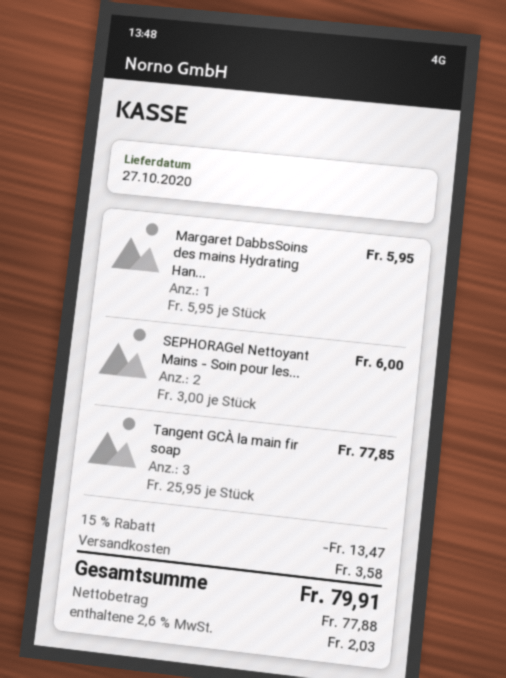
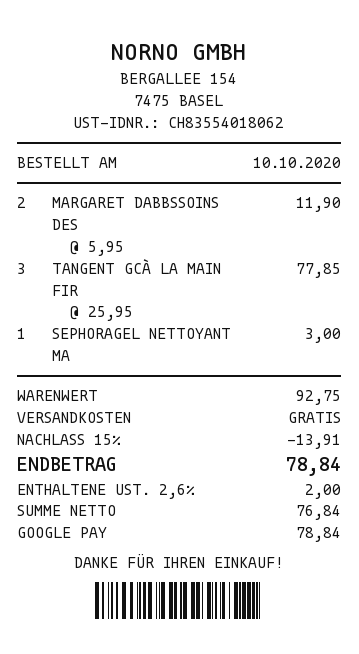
Margaret DabbsSoins des mains Hydrating Han...: 1 x 5.95 = 5.95 -> 2 x 5.95 = 11.90
SEPHORAGel Nettoyant Mains - Soin pour les...: 2 x 3.00 = 6.00 -> 1 x 3.00 = 3.00
discount: 15% = 13.47 -> 15% = 13.91
shipping: 3.58 -> 0.00
net: 77.88 -> 76.84
tax: 2.6% = 2.03 -> 2.6% = 2.00
total: 79.91 -> 78.84

